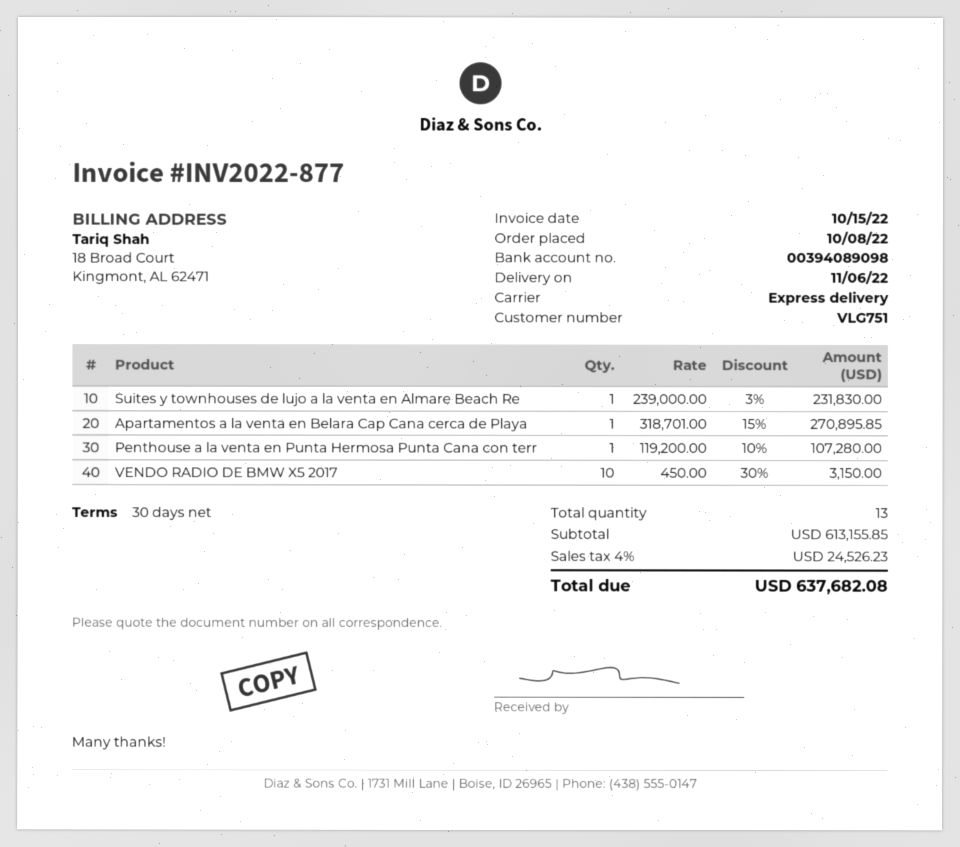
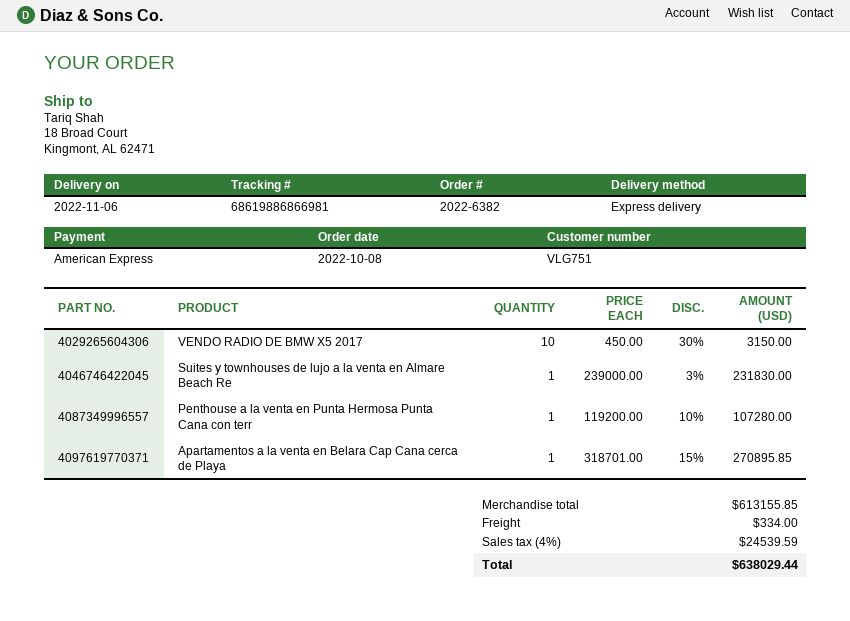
shipping: none -> 334.00
tax: 4% = 24526.23 -> 4% = 24539.59
total: 637682.08 -> 638029.44

